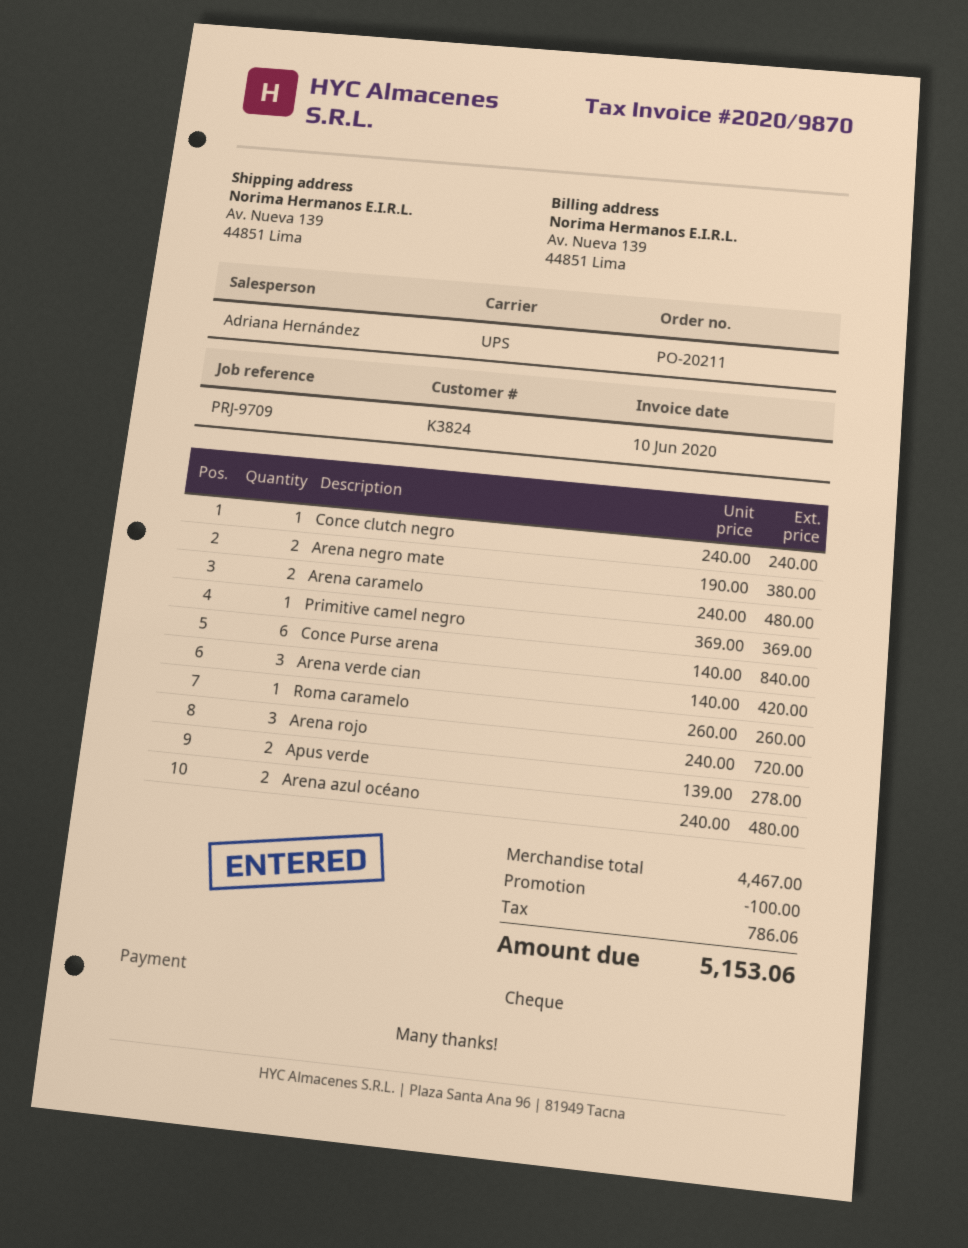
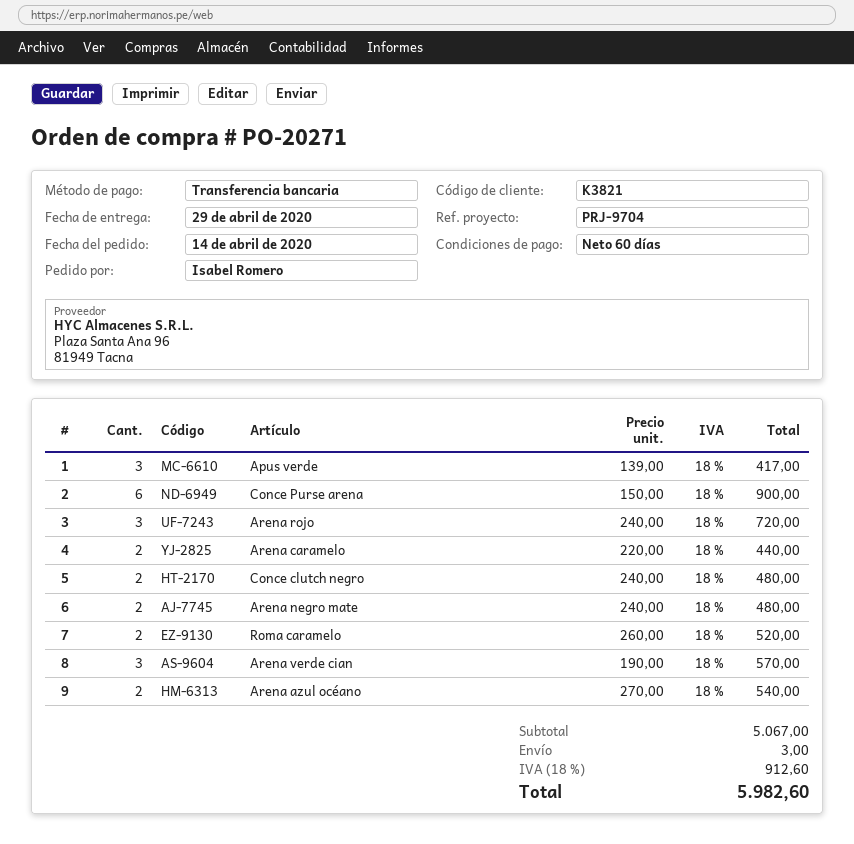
order number: PO-20211 -> PO-20271
customer number: K3824 -> K3821
reference: PRJ-9709 -> PRJ-9704
payment method: cheque -> bank transfer
Conce clutch negro: 1 x 240.00 = 240.00 -> 2 x 240.00 = 480.00
Arena negro mate: 2 x 190.00 = 380.00 -> 2 x 240.00 = 480.00
Arena caramelo: 2 x 240.00 = 480.00 -> 2 x 220.00 = 440.00
Primitive camel negro: 1 x 369.00 = 369.00 -> none
Conce Purse arena: 6 x 140.00 = 840.00 -> 6 x 150.00 = 900.00
Arena verde cian: 3 x 140.00 = 420.00 -> 3 x 190.00 = 570.00
Roma caramelo: 1 x 260.00 = 260.00 -> 2 x 260.00 = 520.00
Apus verde: 2 x 139.00 = 278.00 -> 3 x 139.00 = 417.00
Arena azul océano: 2 x 240.00 = 480.00 -> 2 x 270.00 = 540.00
subtotal: 4467.00 -> 5067.00
discount: 100.00 -> none
shipping: none -> 3.00
tax: 786.06 -> 912.60
total: 5153.06 -> 5982.60

